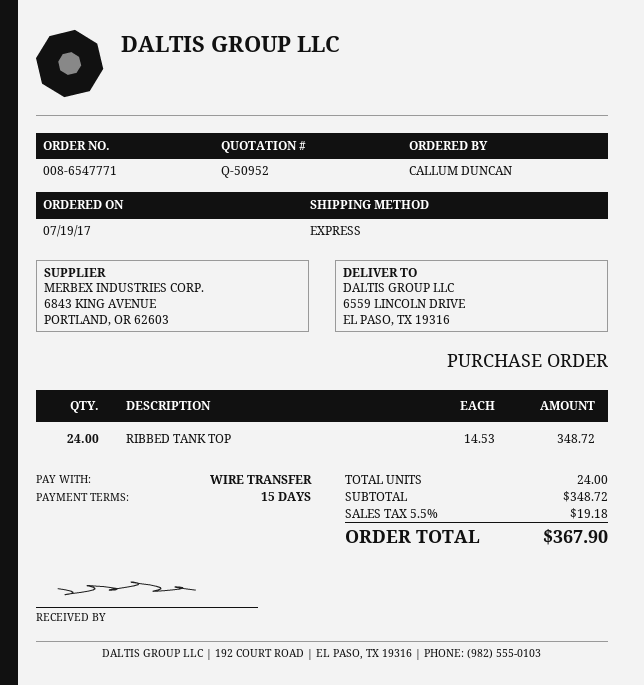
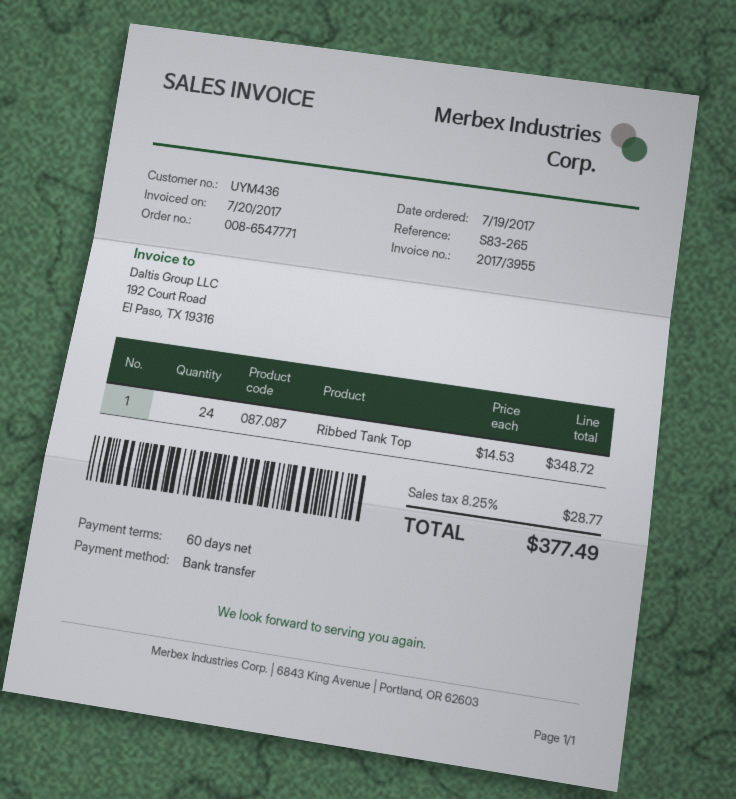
payment terms: 15 days -> 60 days
tax: 5.5% = 19.18 -> 8.25% = 28.77
total: 367.90 -> 377.49

